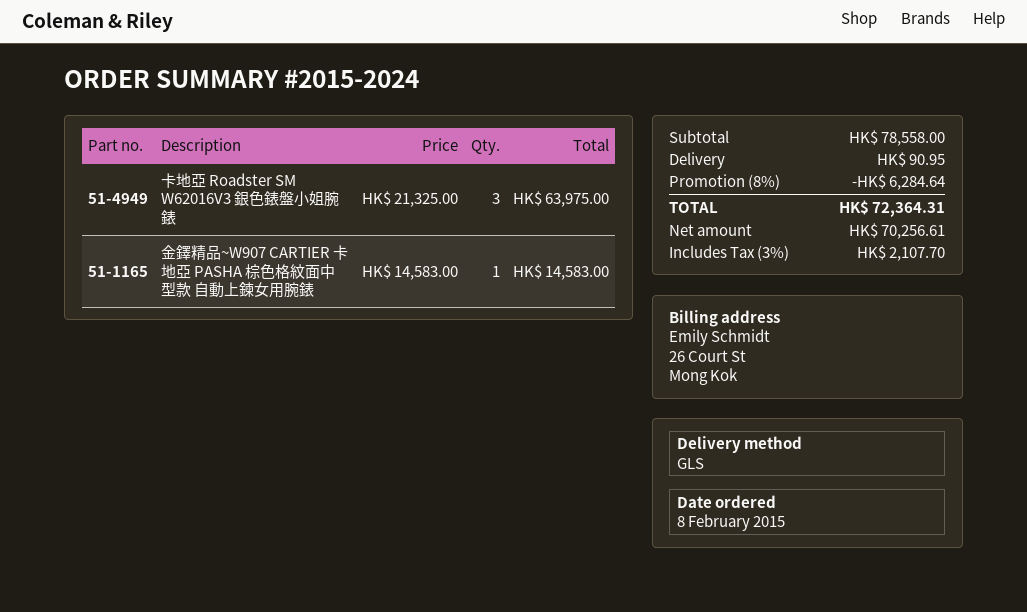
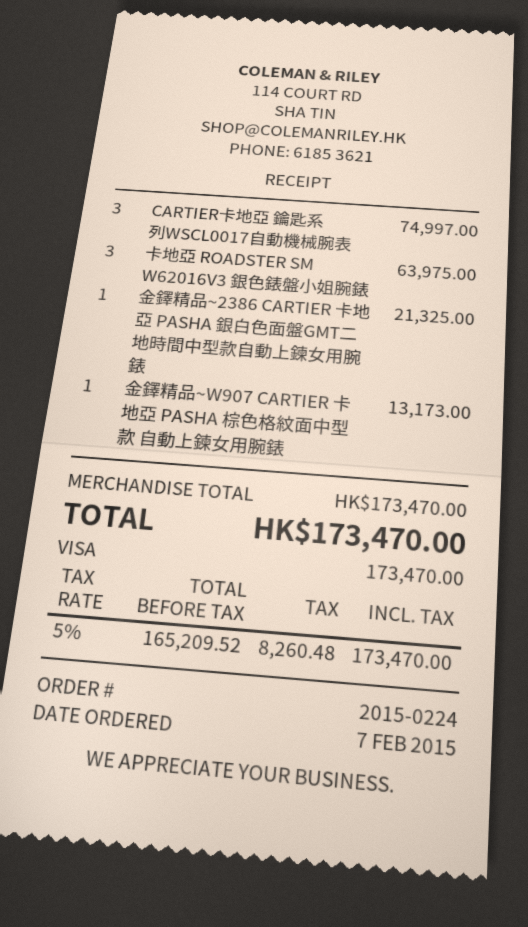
order number: 2015-2024 -> 2015-0224
order date: 2015-02-08 -> 2015-02-07
金鐸精品~W907 CARTIER 卡地亞 PASHA 棕色格紋面中型款 自動上鍊女用腕錶: 1 for 14583.00 -> 1 for 13173.00
CARTIER卡地亞 鑰匙系列WSCL0017自動機械腕表: none -> 3 for 74997.00
金鐸精品~2386 CARTIER 卡地亞 PASHA 銀白色面盤GMT二地時間中型款自動上鍊女用腕錶: none -> 1 for 21325.00
subtotal: 78558.00 -> 173470.00
discount: 8% = 6284.64 -> none
shipping: 90.95 -> none
net: 70256.61 -> 165209.52
tax: 3% = 2107.70 -> 5% = 8260.48
total: 72364.31 -> 173470.00

